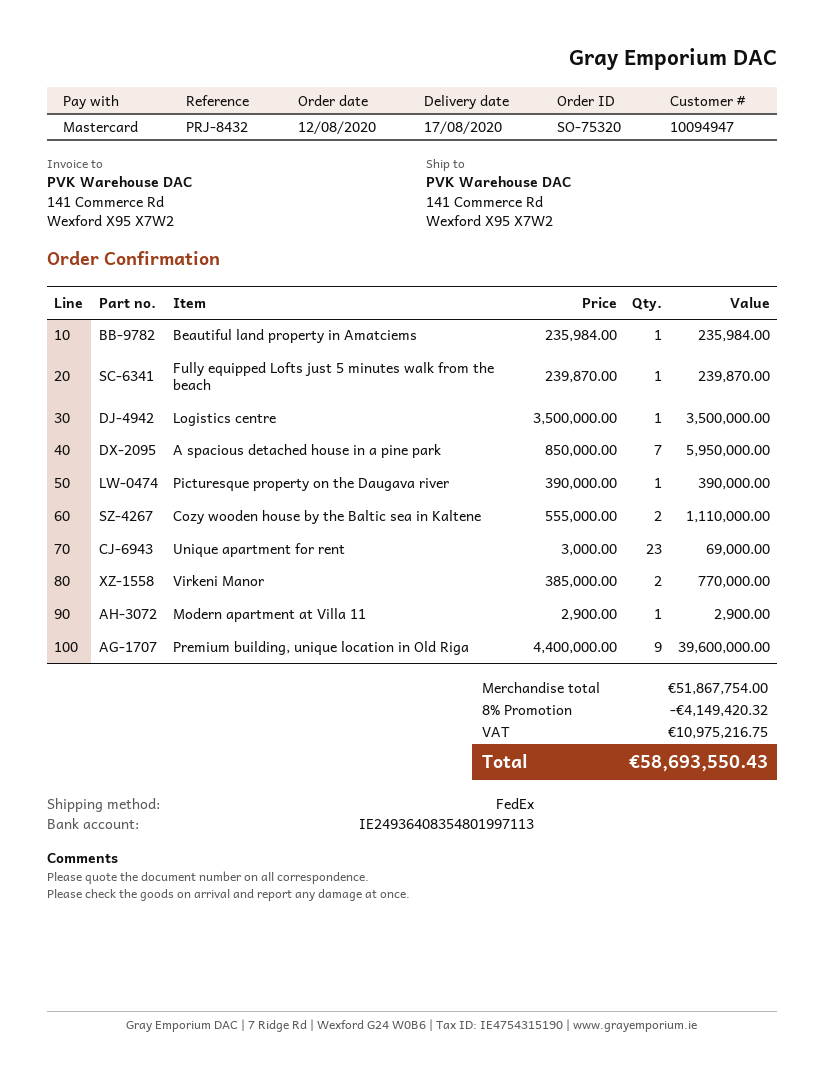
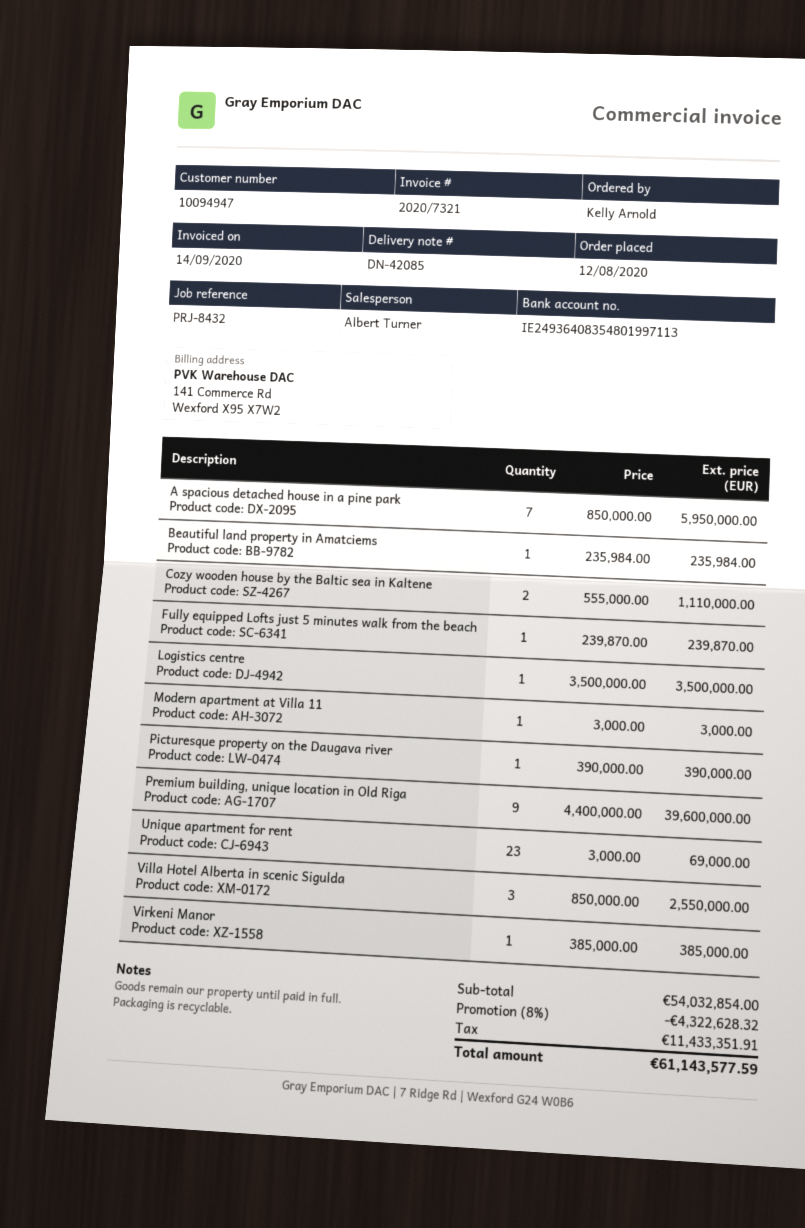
Virkeni Manor: 2 x 385000.00 = 770000.00 -> 1 x 385000.00 = 385000.00
Modern apartment at Villa 11: 1 x 2900.00 = 2900.00 -> 1 x 3000.00 = 3000.00
Villa Hotel Alberta in scenic Sigulda: none -> 3 x 850000.00 = 2550000.00
subtotal: 51867754.00 -> 54032854.00
discount: 8% = 4149420.32 -> 8% = 4322628.32
tax: 10975216.75 -> 11433351.91
total: 58693550.43 -> 61143577.59

